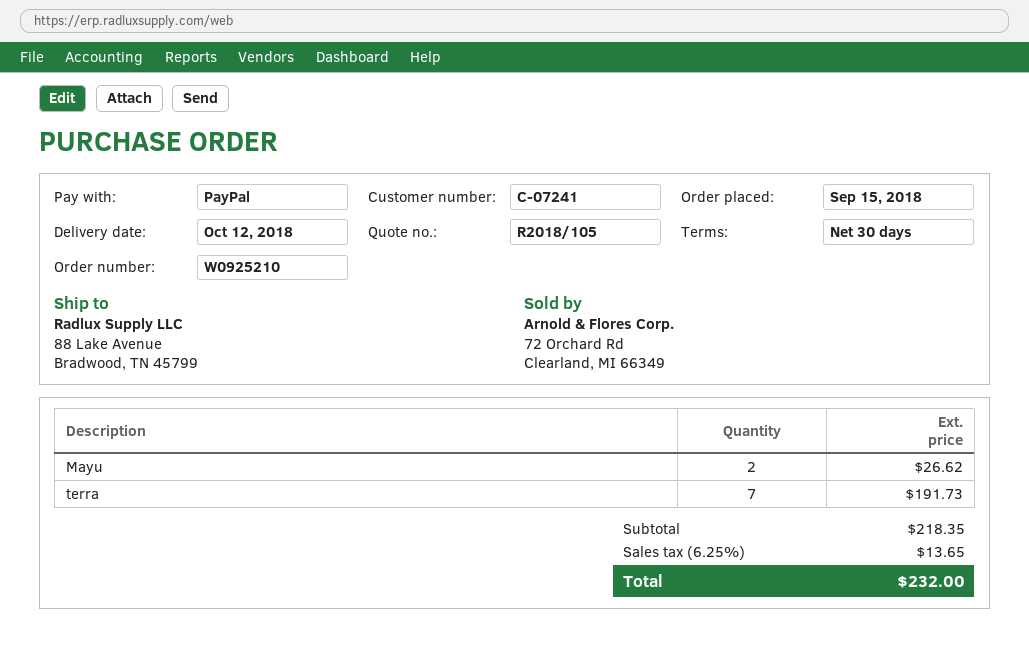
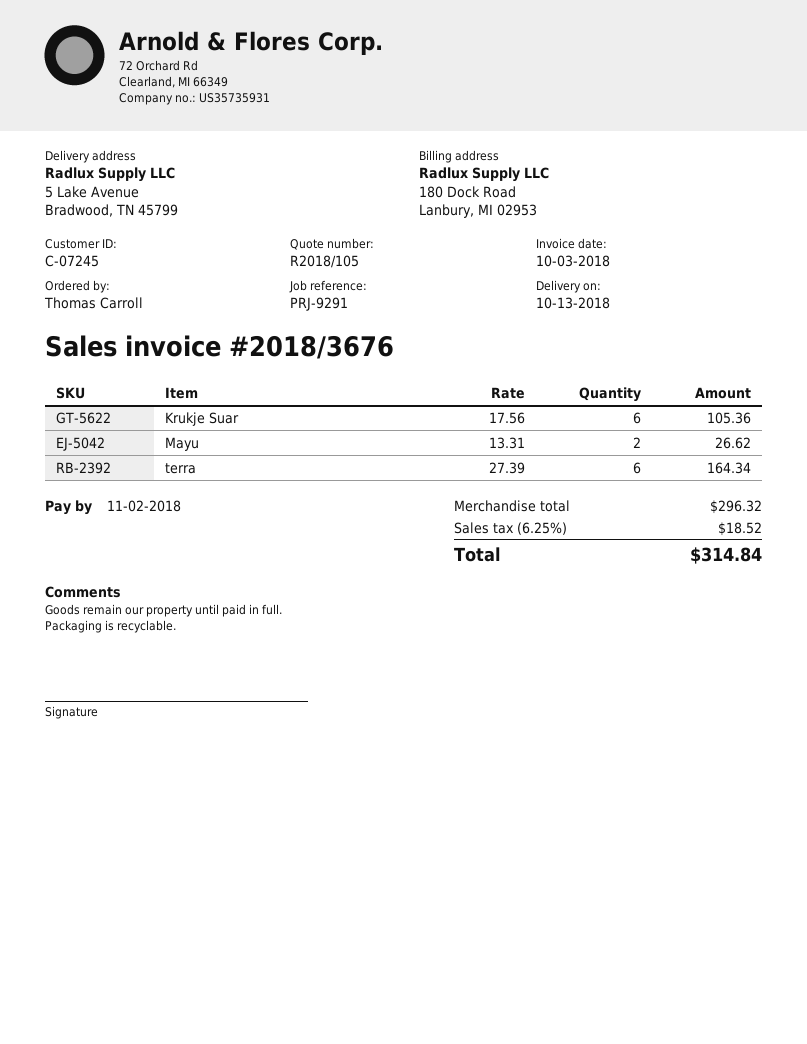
delivery date: 2018-10-12 -> 2018-10-13
customer number: C-07241 -> C-07245
ship to: 88 Lake Avenue, Bradwood, TN 45799 -> 5 Lake Avenue, Bradwood, TN 45799
terra: 7 for 191.73 -> 6 for 164.34
Krukje Suar: none -> 6 for 105.36
subtotal: 218.35 -> 296.32
tax: 6.25% = 13.65 -> 6.25% = 18.52
total: 232.00 -> 314.84

